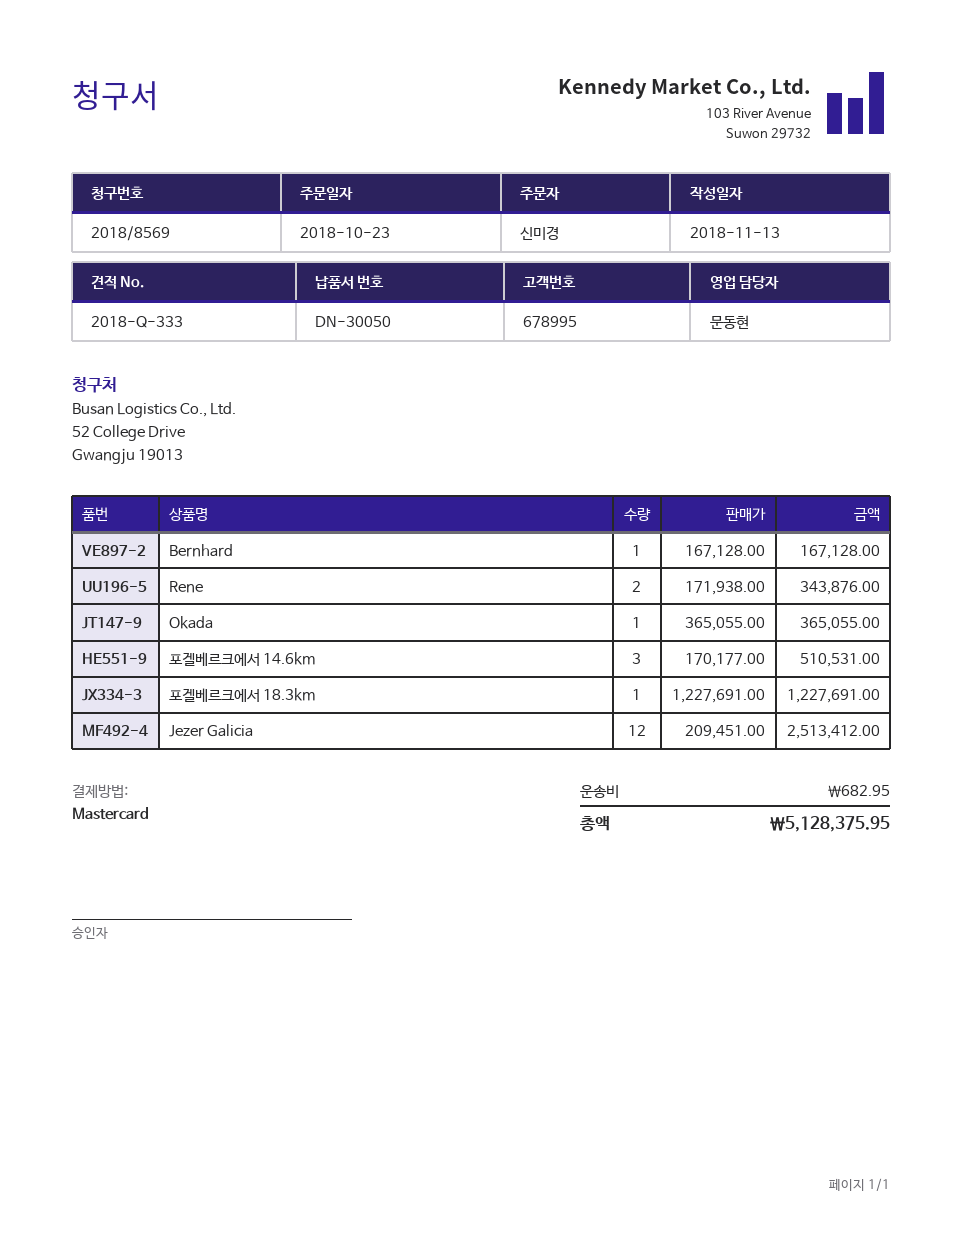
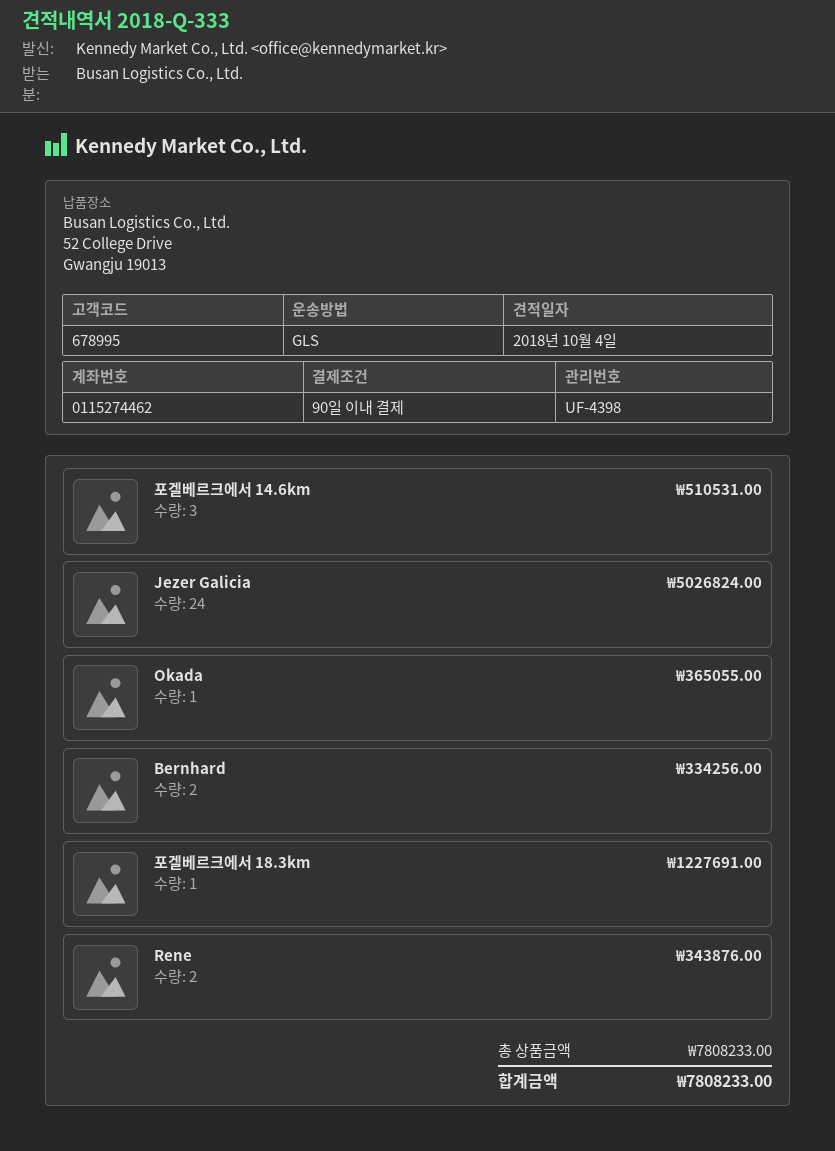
Bernhard: 1 for 167128.00 -> 2 for 334256.00
Jezer Galicia: 12 for 2513412.00 -> 24 for 5026824.00
shipping: 682.95 -> none
total: 5128375.95 -> 7808233.00

